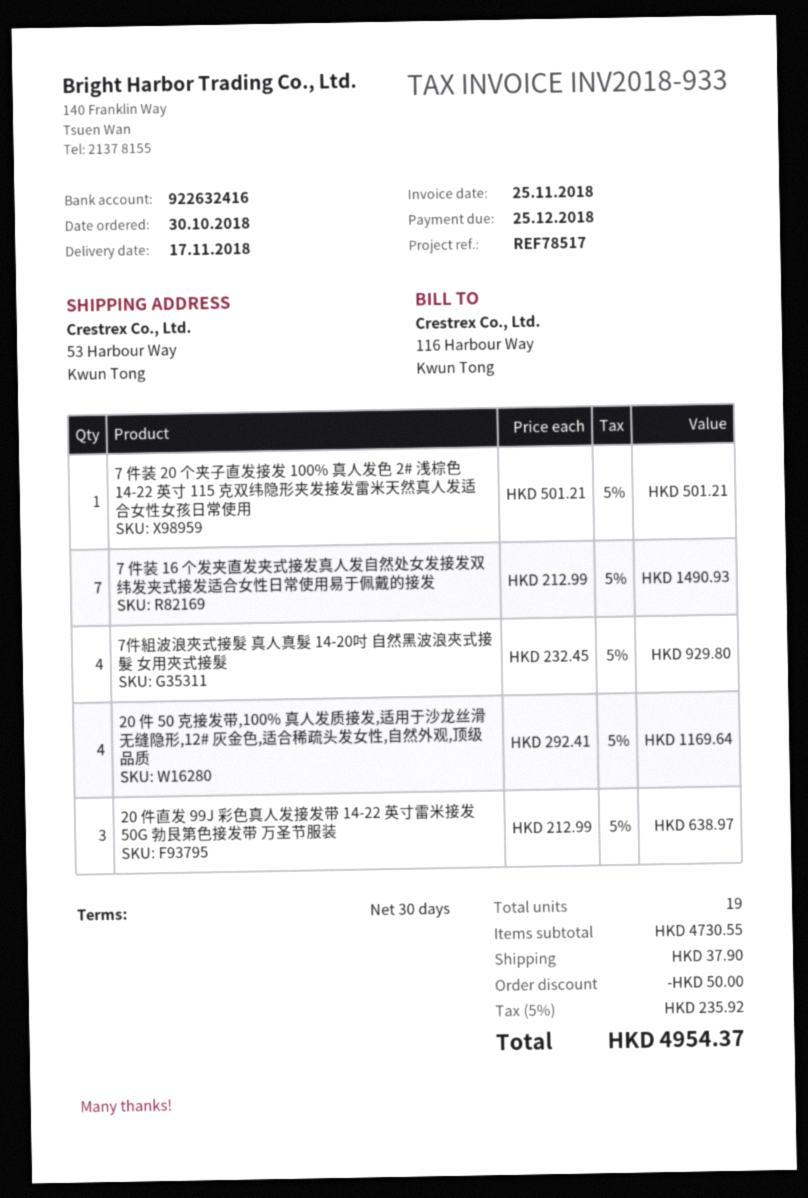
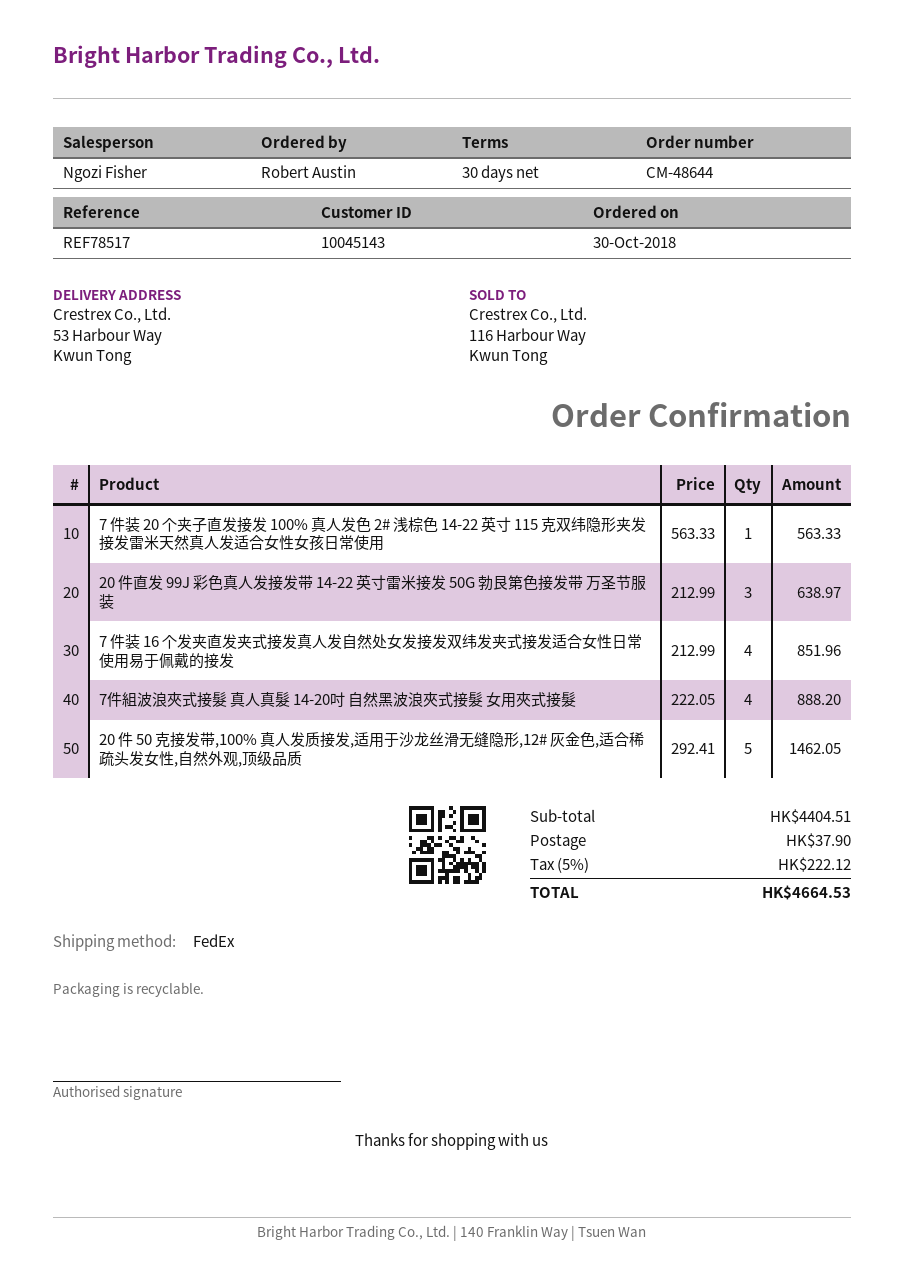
7 件装 20 个夹子直发接发 100% 真人发色 2# 浅棕色 14-22 英寸 115 克双纬隐形夹发接发雷米天然真人发适合女性女孩日常使用: 1 x 501.21 = 501.21 -> 1 x 563.33 = 563.33
7 件装 16 个发夹直发夹式接发真人发自然处女发接发双纬发夹式接发适合女性日常使用易于佩戴的接发: 7 x 212.99 = 1490.93 -> 4 x 212.99 = 851.96
7件組波浪夾式接髮 真人真髮 14-20吋 自然黑波浪夾式接髮 女用夾式接髮: 4 x 232.45 = 929.80 -> 4 x 222.05 = 888.20
20 件 50 克接发带,100% 真人发质接发,适用于沙龙丝滑无缝隐形,12# 灰金色,适合稀疏头发女性,自然外观,顶级品质: 4 x 292.41 = 1169.64 -> 5 x 292.41 = 1462.05
subtotal: 4730.55 -> 4404.51
discount: 50.00 -> none
tax: 5% = 235.92 -> 5% = 222.12
total: 4954.37 -> 4664.53

